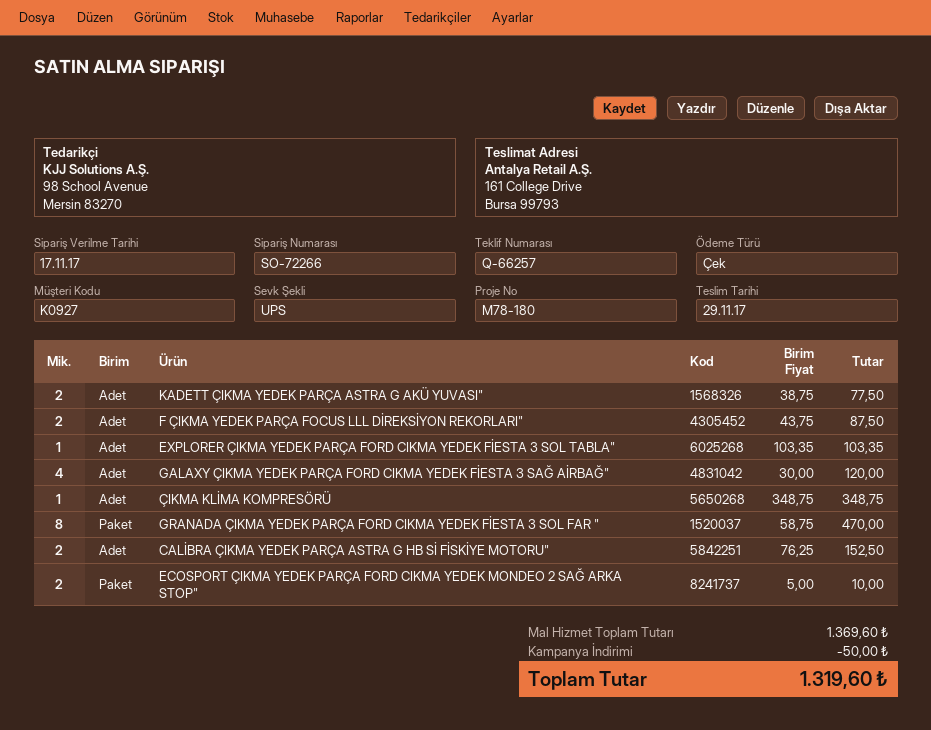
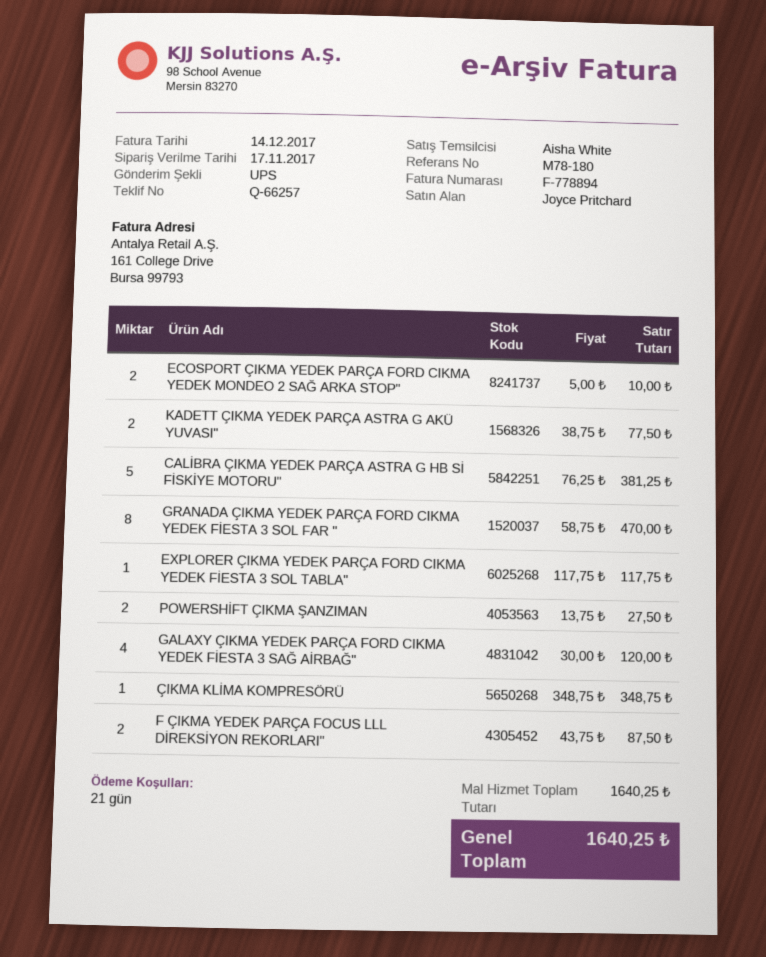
EXPLORER ÇIKMA YEDEK PARÇA FORD CIKMA YEDEK FİESTA 3 SOL TABLA": 1 x 103.35 = 103.35 -> 1 x 117.75 = 117.75
CALİBRA ÇIKMA YEDEK PARÇA ASTRA G HB Sİ FİSKİYE MOTORU": 2 x 76.25 = 152.50 -> 5 x 76.25 = 381.25
POWERSHİFT ÇIKMA ŞANZIMAN: none -> 2 x 13.75 = 27.50
subtotal: 1369.60 -> 1640.25
discount: 50.00 -> none
total: 1319.60 -> 1640.25

